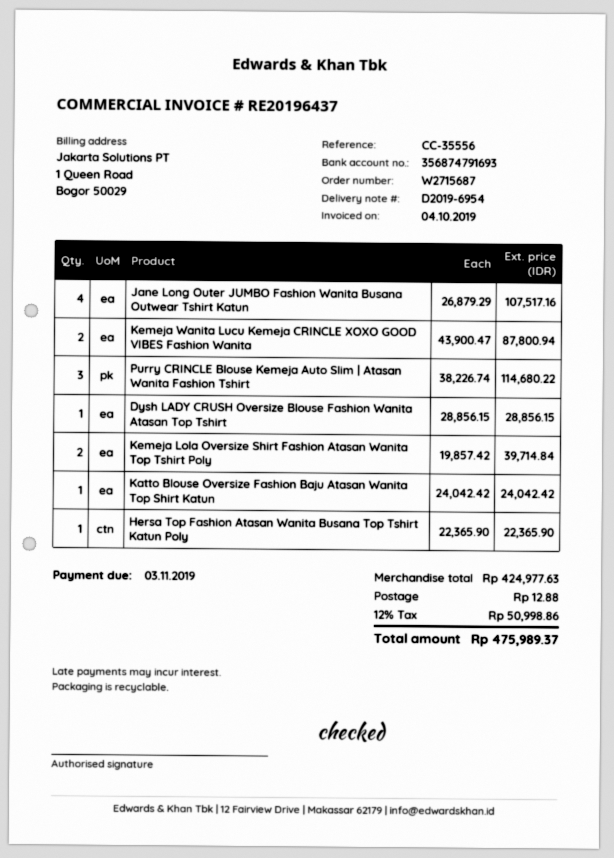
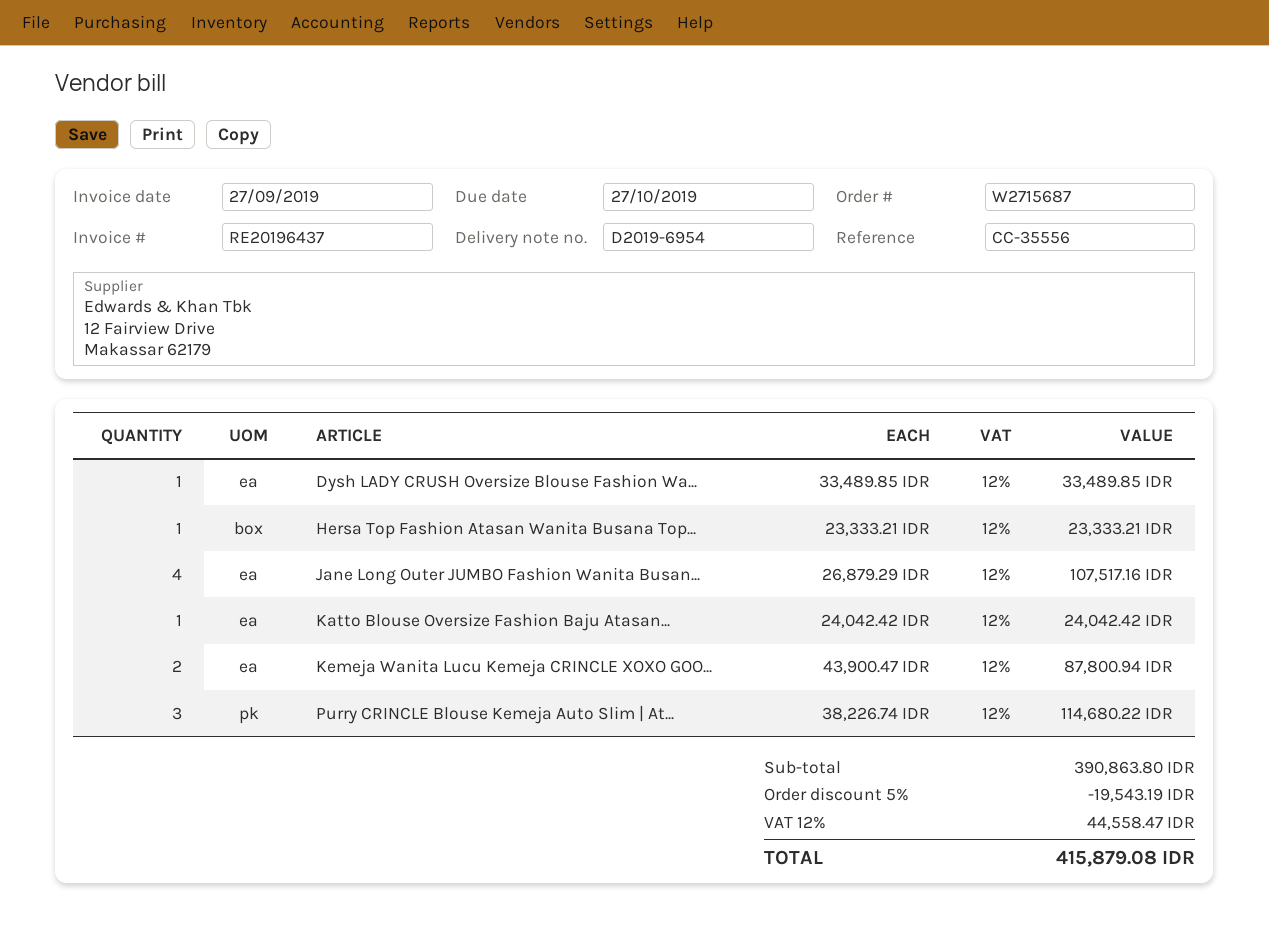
invoice date: 2019-10-04 -> 2019-09-27
due date: 2019-11-03 -> 2019-10-27
Dysh LADY CRUSH Oversize Blouse Fashion Wanita Atasan Top Tshirt: 1 x 28856.15 = 28856.15 -> 1 x 33489.85 = 33489.85
Kemeja Lola Oversize Shirt Fashion Atasan Wanita Top Tshirt Poly: 2 x 19857.42 = 39714.84 -> none
Hersa Top Fashion Atasan Wanita Busana Top Tshirt Katun Poly: 1 x 22365.90 = 22365.90 -> 1 x 23333.21 = 23333.21
subtotal: 424977.63 -> 390863.80
discount: none -> 5% = 19543.19
shipping: 12.88 -> none
tax: 12% = 50998.86 -> 12% = 44558.47
total: 475989.37 -> 415879.08

